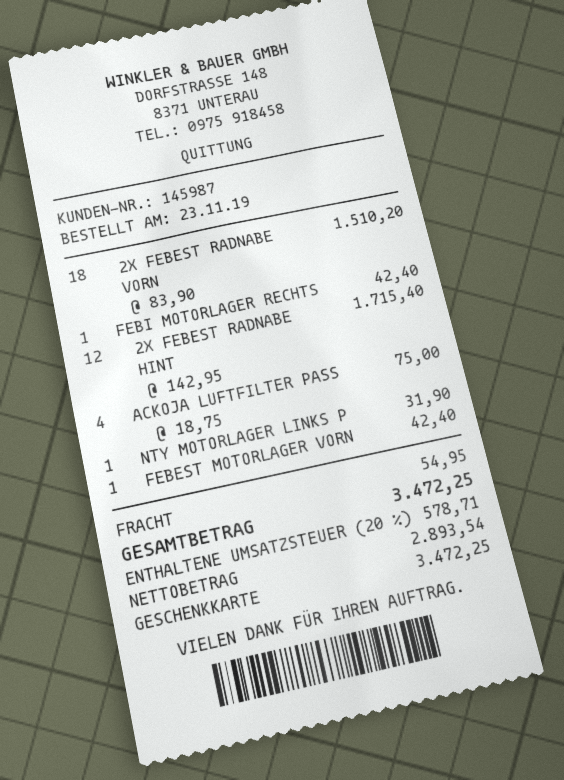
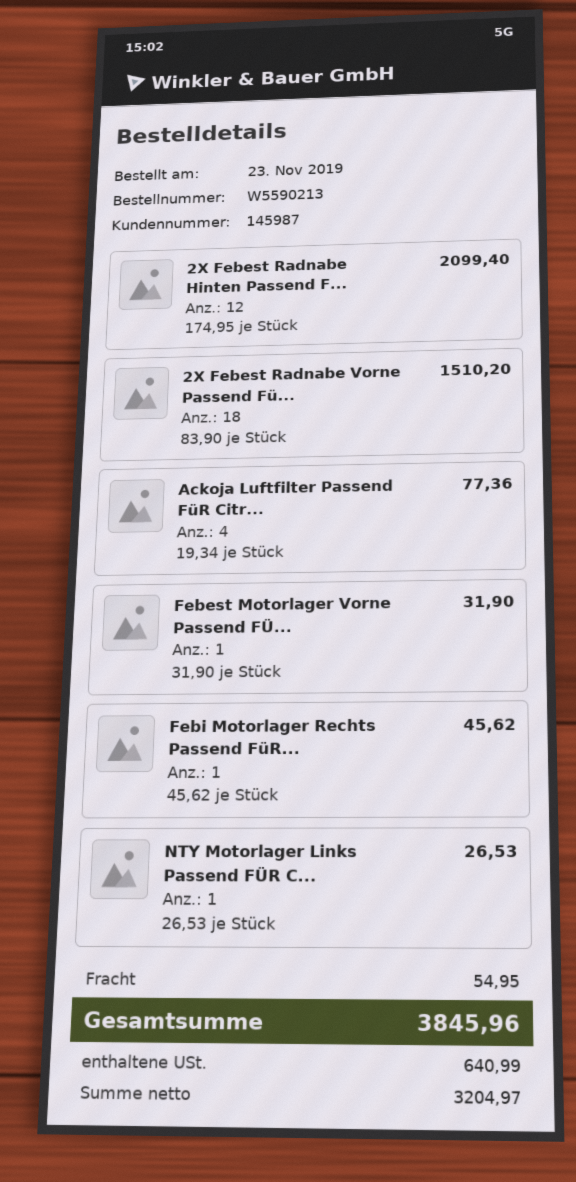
FEBI MOTORLAGER RECHTS: 1 x 42.40 = 42.40 -> 1 x 45.62 = 45.62
2X FEBEST RADNABE HINT: 12 x 142.95 = 1715.40 -> 12 x 174.95 = 2099.40
ACKOJA LUFTFILTER PASS: 4 x 18.75 = 75.00 -> 4 x 19.34 = 77.36
NTY MOTORLAGER LINKS P: 1 x 31.90 = 31.90 -> 1 x 26.53 = 26.53
FEBEST MOTORLAGER VORN: 1 x 42.40 = 42.40 -> 1 x 31.90 = 31.90
net: 2893.54 -> 3204.97
tax: 578.71 -> 640.99
total: 3472.25 -> 3845.96

